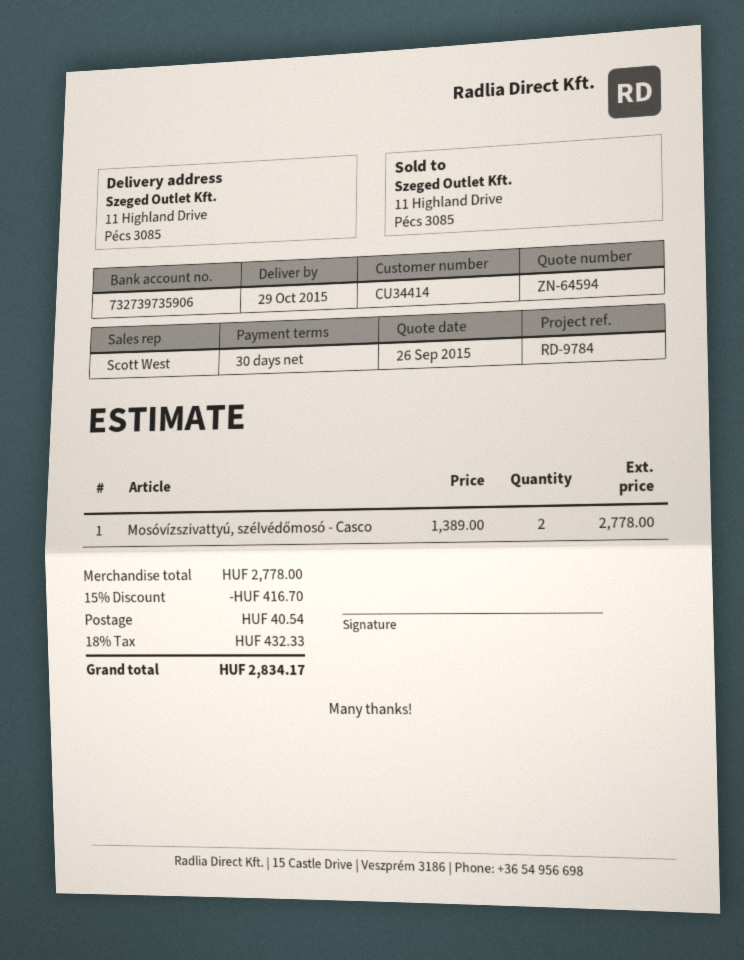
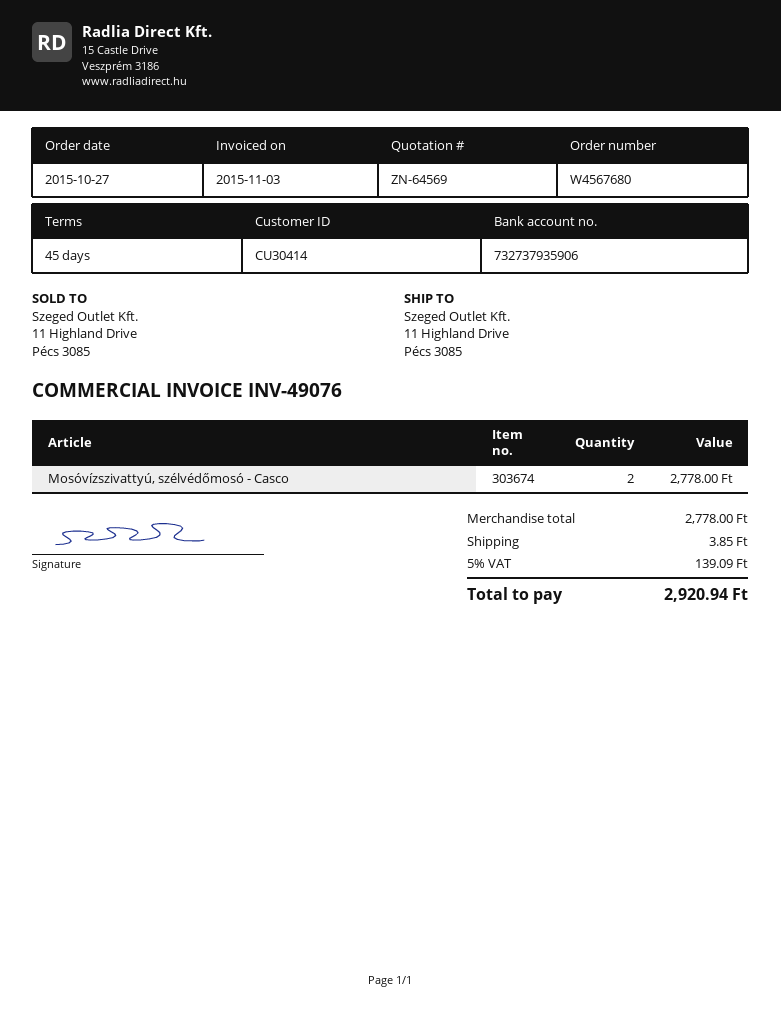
quote number: ZN-64594 -> ZN-64569
payment terms: 30 days -> 45 days
customer number: CU34414 -> CU30414
bank account: 732739735906 -> 732737935906
discount: 15% = 416.70 -> none
shipping: 40.54 -> 3.85
tax: 18% = 432.33 -> 5% = 139.09
total: 2834.17 -> 2920.94

